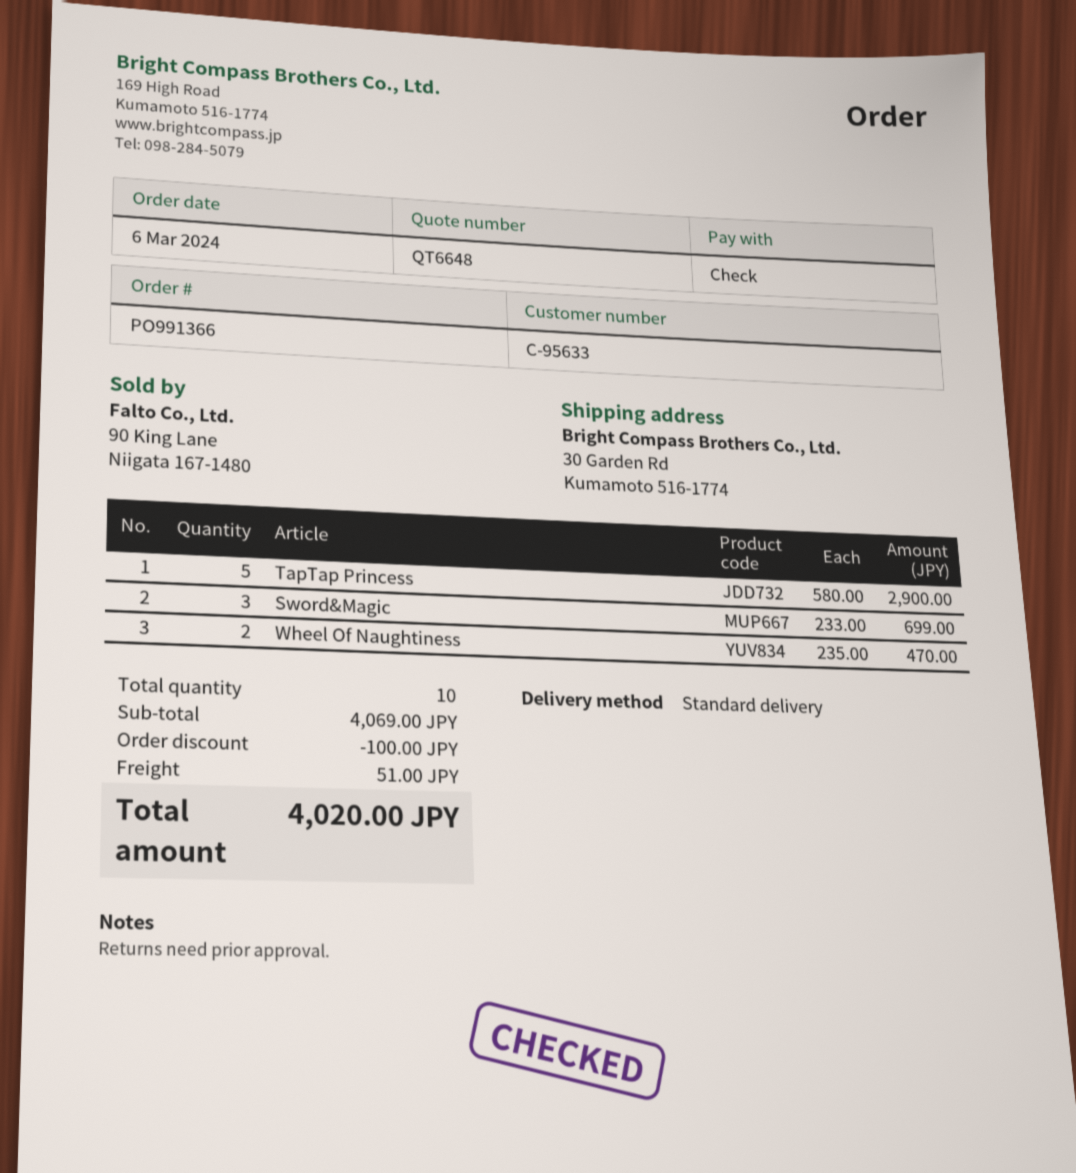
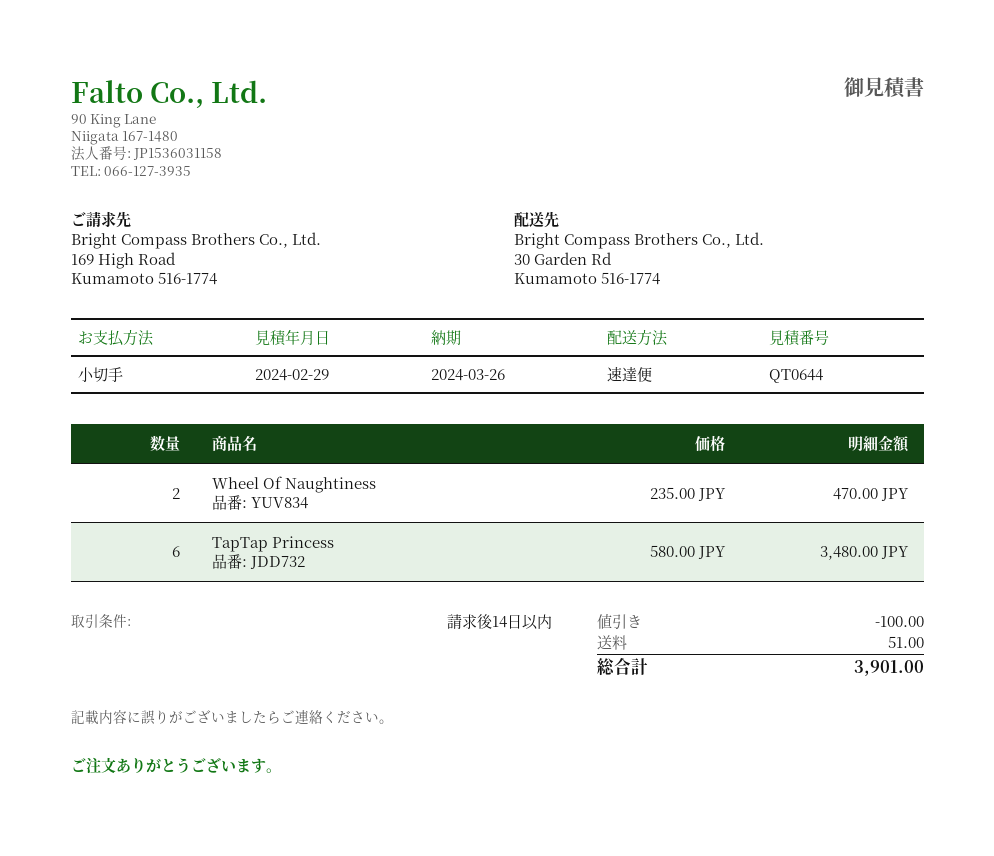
quote number: QT6648 -> QT0644
shipping method: standard -> express
TapTap Princess: 5 x 580.00 = 2900.00 -> 6 x 580.00 = 3480.00
Sword&Magic: 3 x 233.00 = 699.00 -> none
total: 4020.00 -> 3901.00

